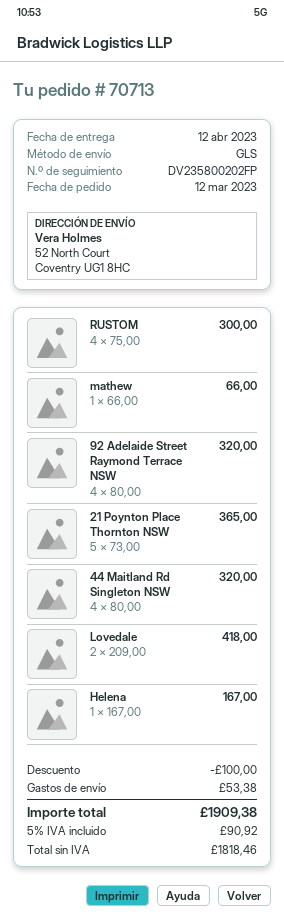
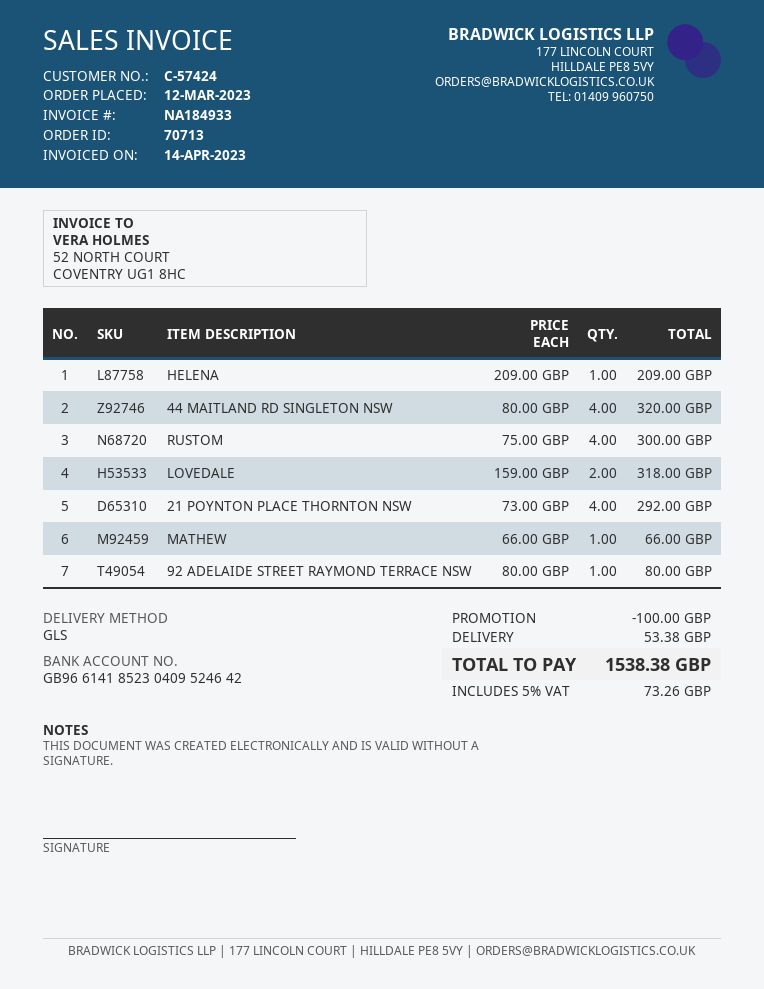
92 Adelaide Street Raymond Terrace NSW: 4 x 80.00 = 320.00 -> 1 x 80.00 = 80.00
21 Poynton Place Thornton NSW: 5 x 73.00 = 365.00 -> 4 x 73.00 = 292.00
Lovedale: 2 x 209.00 = 418.00 -> 2 x 159.00 = 318.00
Helena: 1 x 167.00 = 167.00 -> 1 x 209.00 = 209.00
tax: 5% = 90.92 -> 5% = 73.26
total: 1909.38 -> 1538.38

